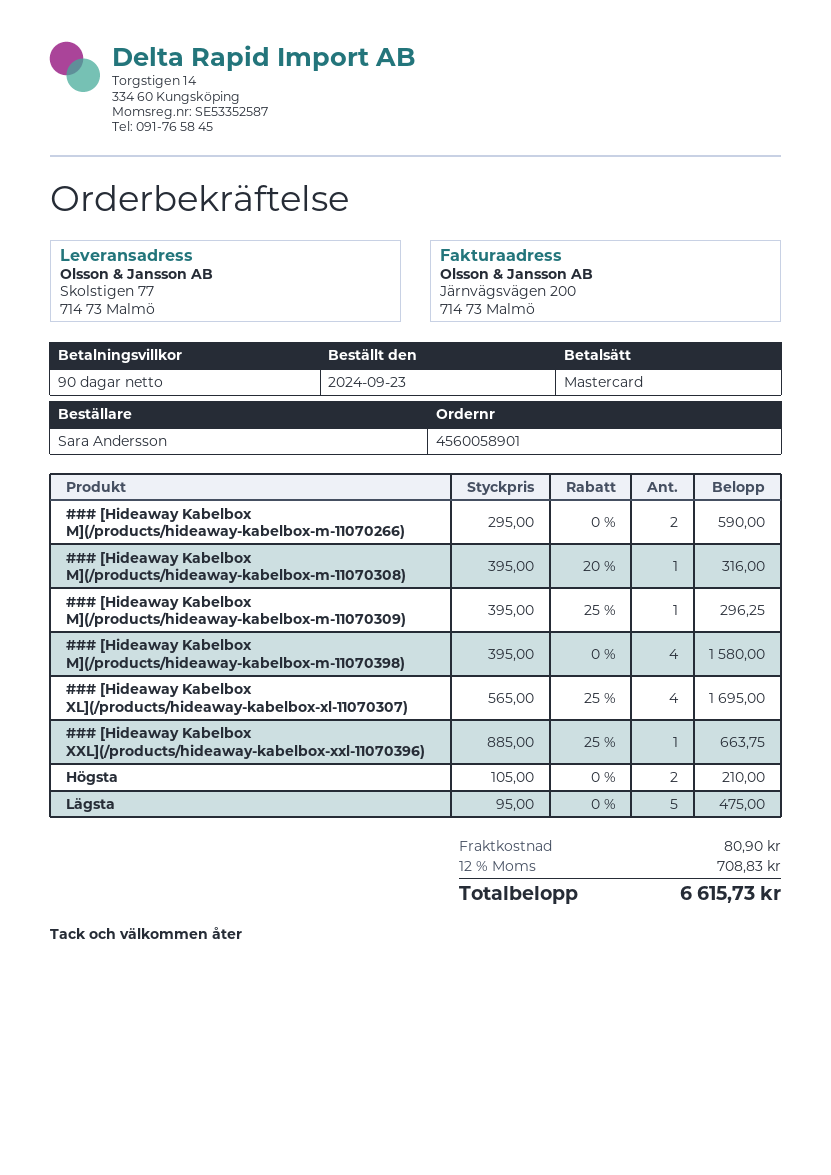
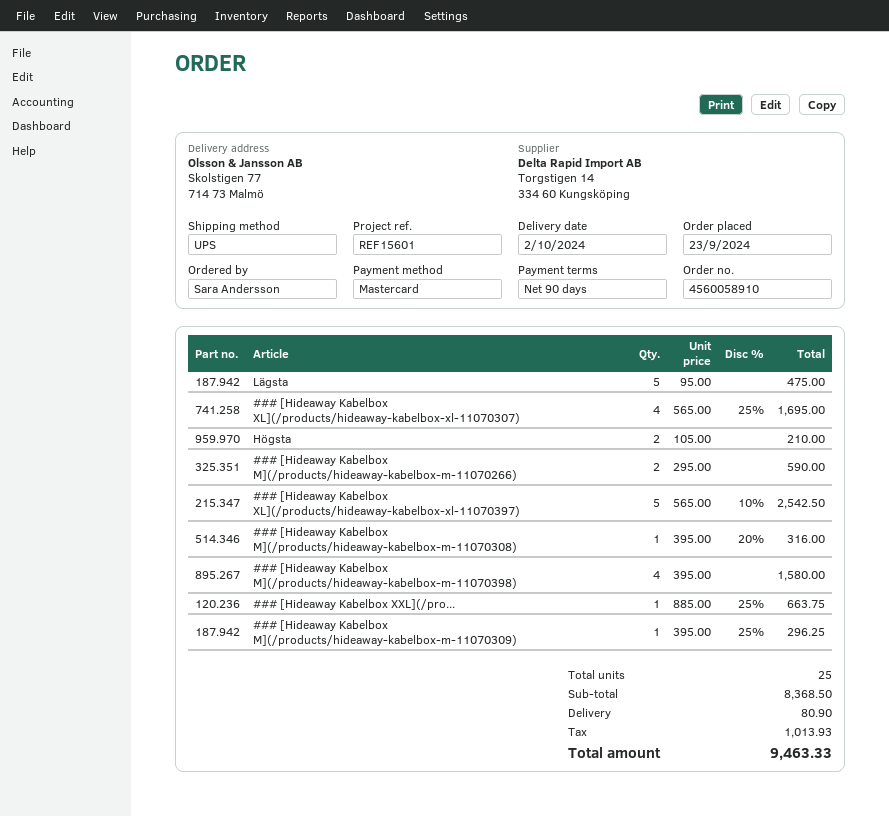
order number: 4560058901 -> 4560058910
### [Hideaway Kabelbox XL](/products/hideaway-kabelbox-xl-11070397): none -> 5 x 565.00 - 10% = 2542.50
tax: 708.83 -> 1013.93
total: 6615.73 -> 9463.33

